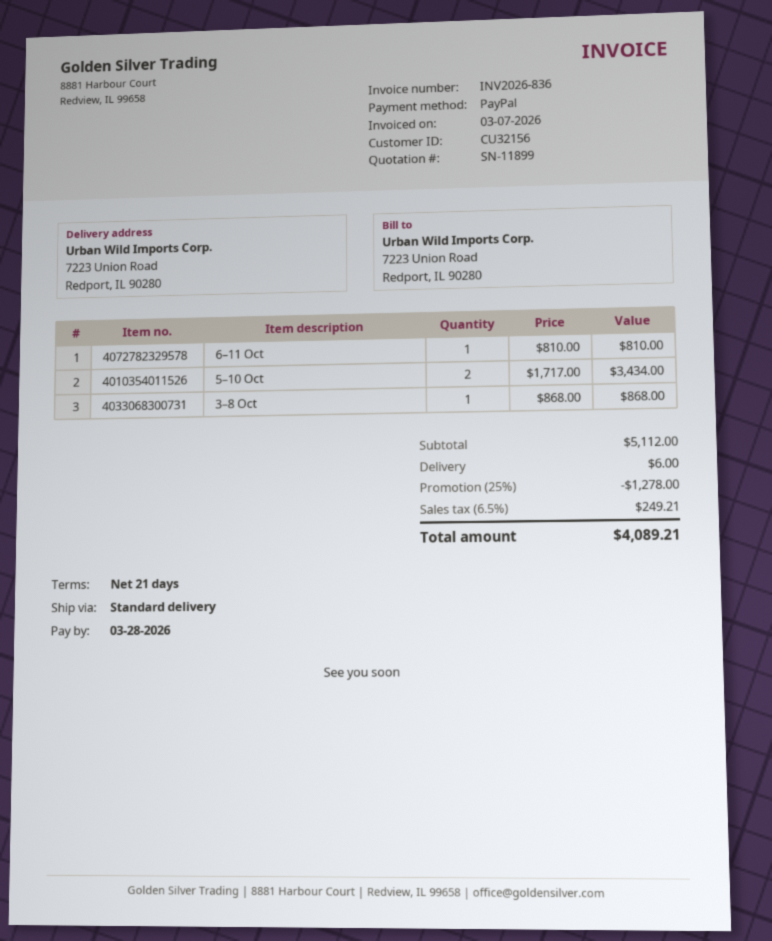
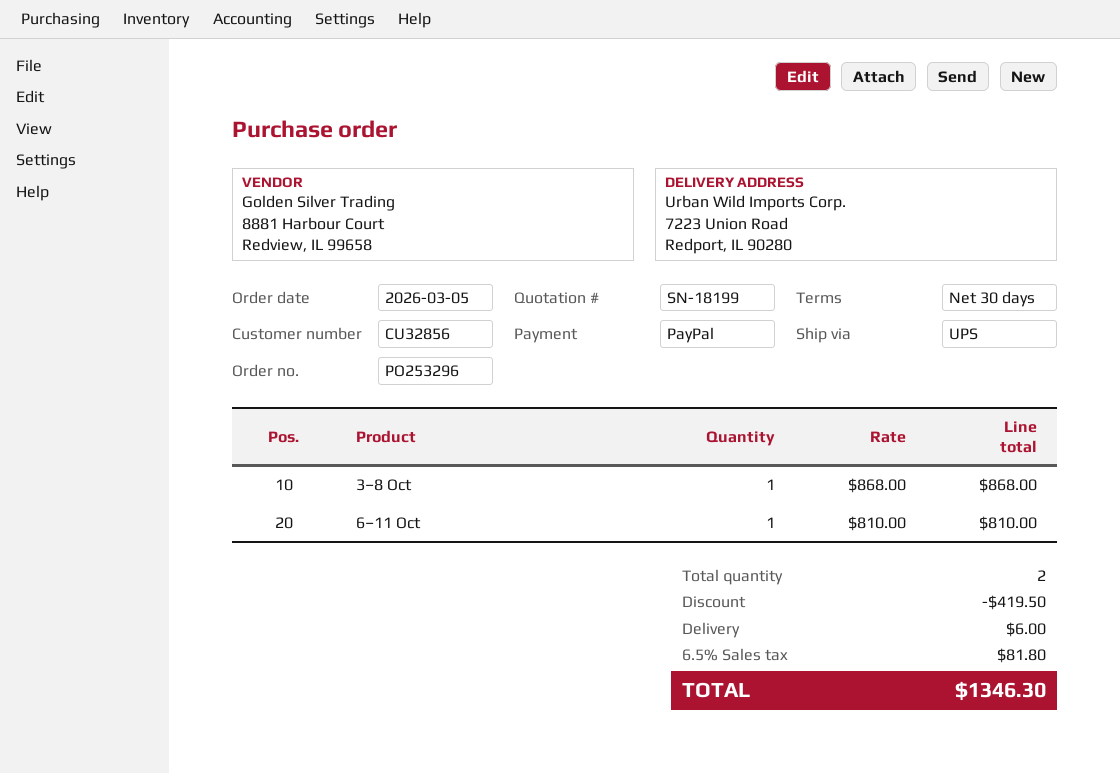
quote number: SN-11899 -> SN-18199
payment terms: 21 days -> 30 days
customer number: CU32156 -> CU32856
shipping method: standard -> UPS
5–10 Oct: 2 x 1717.00 = 3434.00 -> none
discount: 1278.00 -> 419.50
tax: 6.5% = 249.21 -> 6.5% = 81.80
total: 4089.21 -> 1346.30

